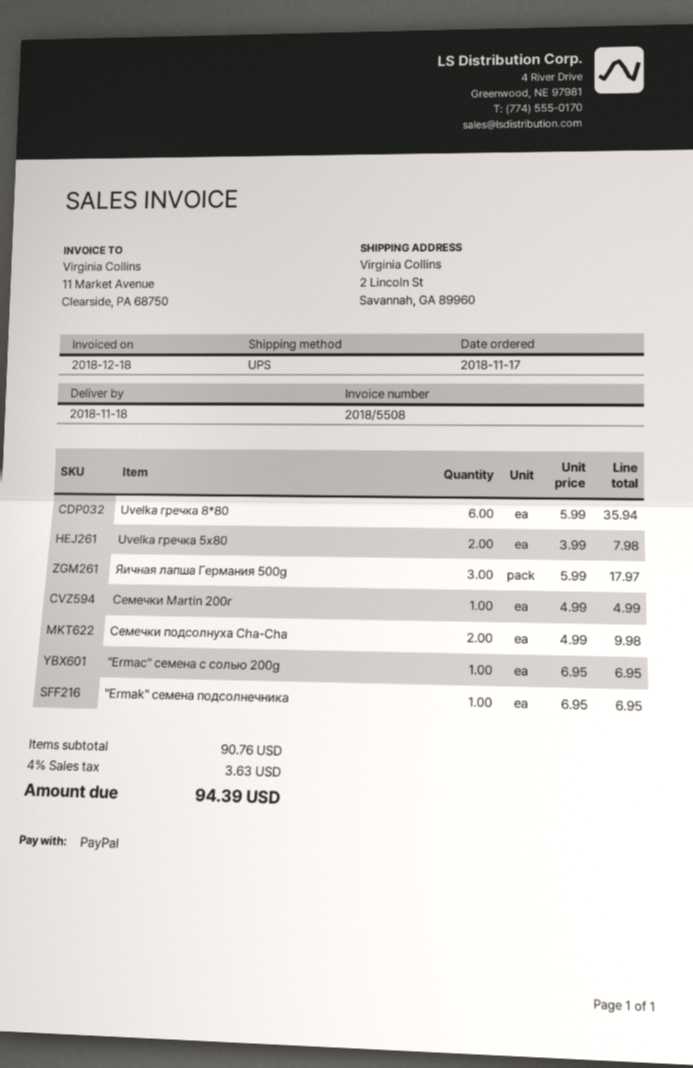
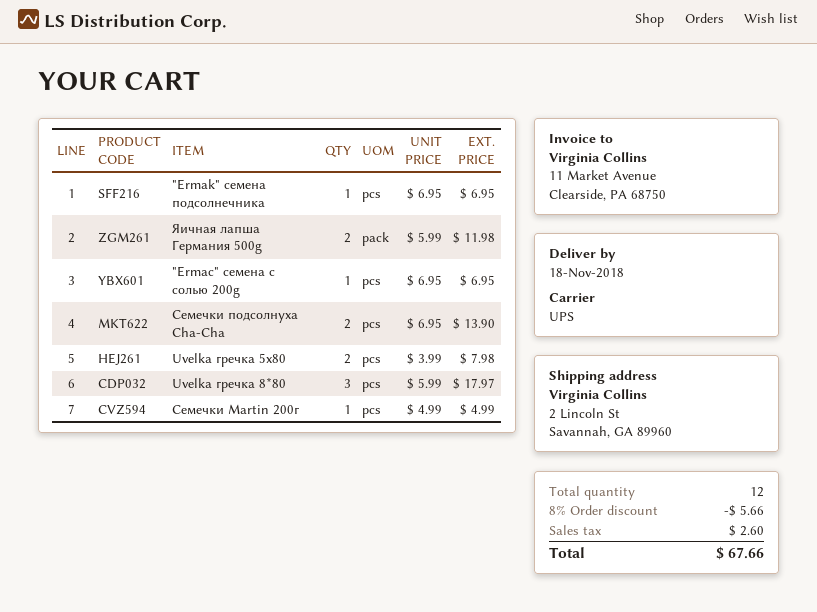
Uvelka гречка 8*80: 6 x 5.99 = 35.94 -> 3 x 5.99 = 17.97
Яичная лапша Германия 500g: 3 x 5.99 = 17.97 -> 2 x 5.99 = 11.98
Семечки подсолнуха Cha-Cha: 2 x 4.99 = 9.98 -> 2 x 6.95 = 13.90
discount: none -> 8% = 5.66
tax: 3.63 -> 2.60
total: 94.39 -> 67.66

